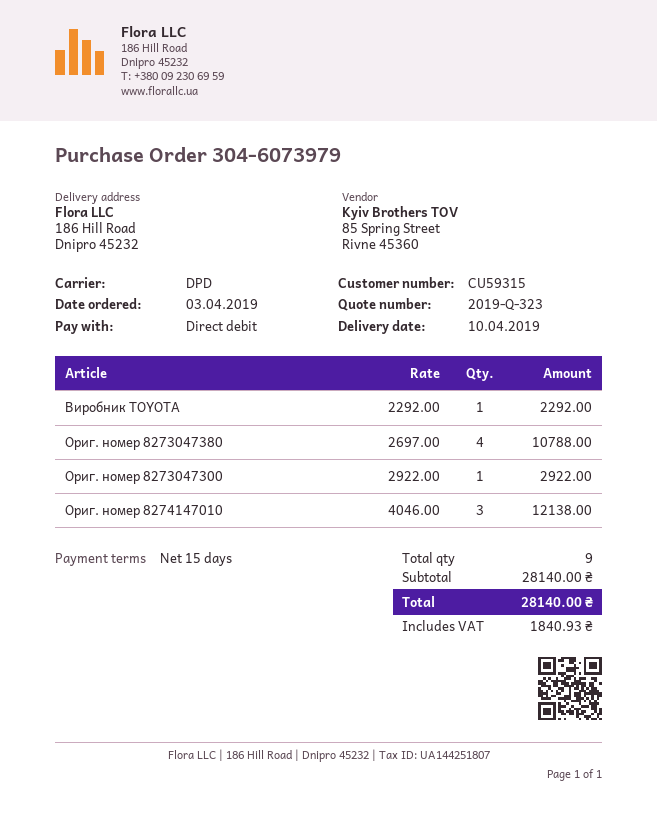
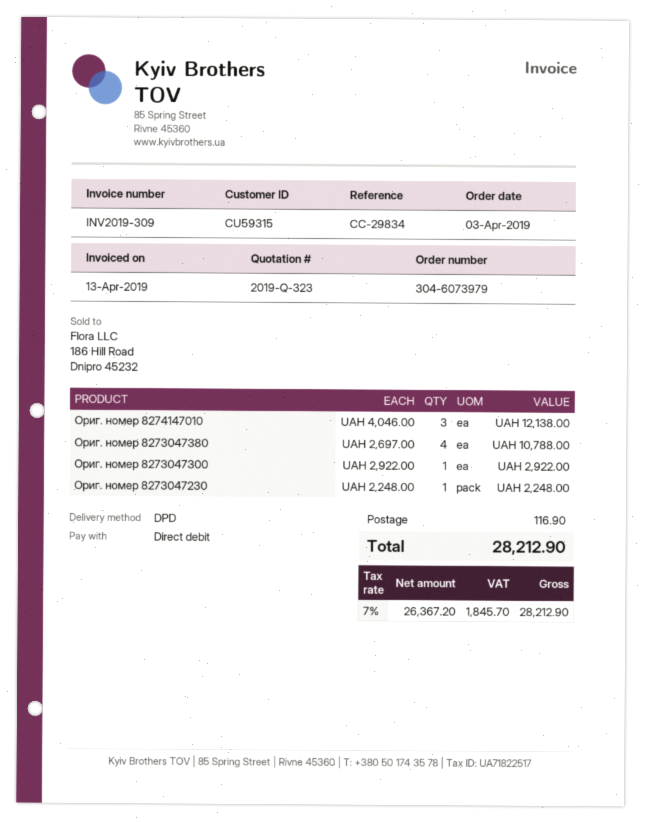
Виробник TOYOTA: 1 x 2292.00 = 2292.00 -> none
Ориг. номер 8273047230: none -> 1 x 2248.00 = 2248.00
shipping: none -> 116.90
tax: 1840.93 -> 1845.70
total: 28140.00 -> 28212.90

